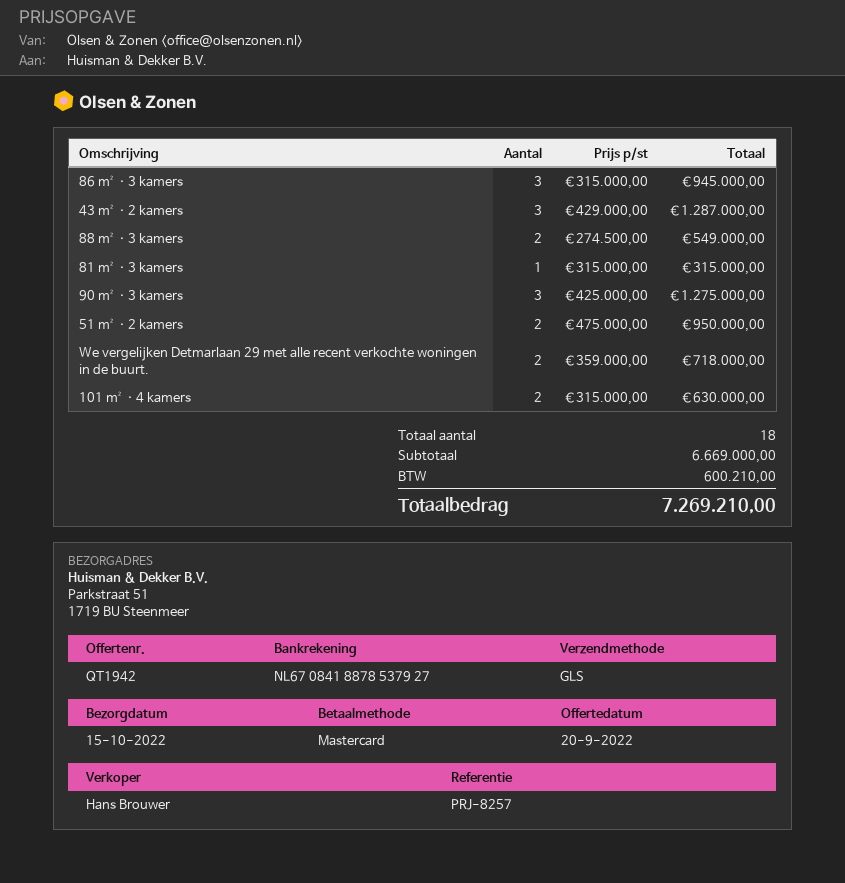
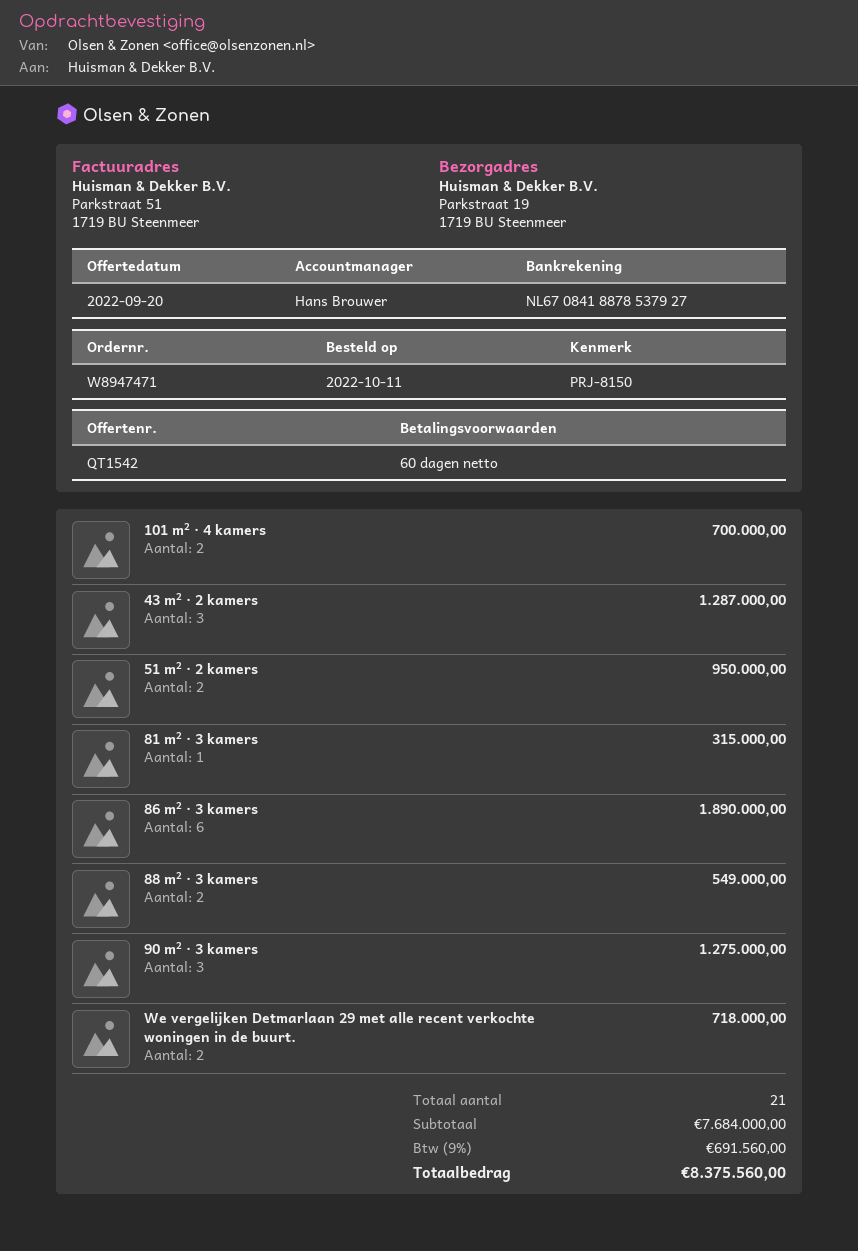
quote number: QT1942 -> QT1542
reference: PRJ-8257 -> PRJ-8150
ship to: Parkstraat 51, 1719 BU Steenmeer -> Parkstraat 19, 1719 BU Steenmeer
86 m² · 3 kamers: 3 for 945000.00 -> 6 for 1890000.00
101 m² · 4 kamers: 2 for 630000.00 -> 2 for 700000.00
total quantity: 18 -> 21
subtotal: 6669000.00 -> 7684000.00
tax: 600210.00 -> 691560.00
total: 7269210.00 -> 8375560.00

